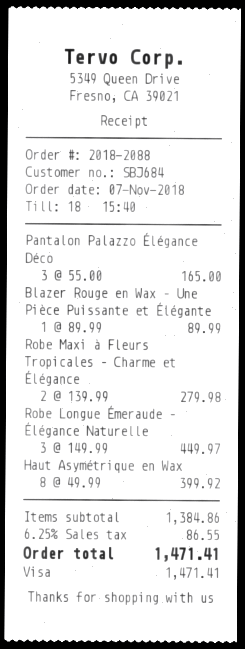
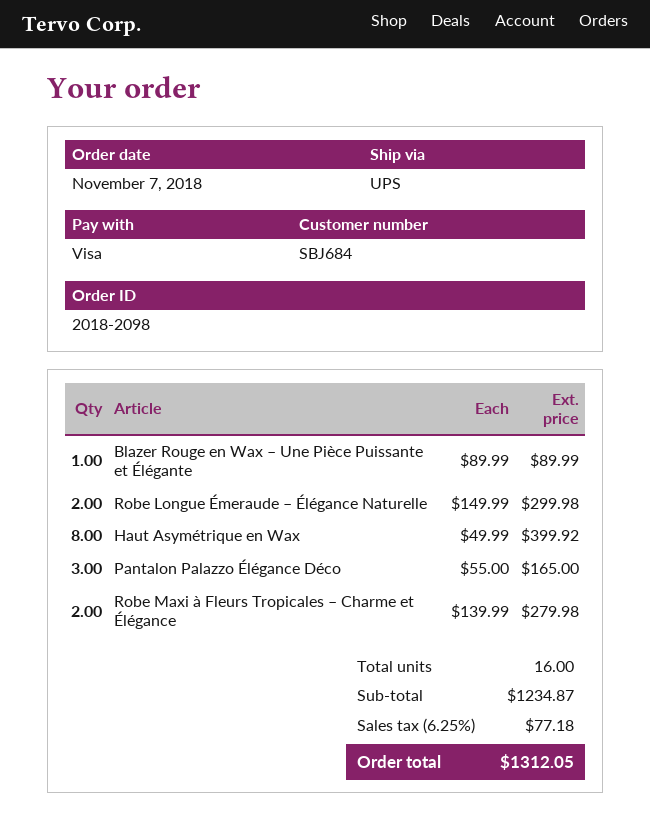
order number: 2018-2088 -> 2018-2098
Robe Longue Émeraude – Élégance Naturelle: 3 x 149.99 = 449.97 -> 2 x 149.99 = 299.98
subtotal: 1384.86 -> 1234.87
tax: 6.25% = 86.55 -> 6.25% = 77.18
total: 1471.41 -> 1312.05

